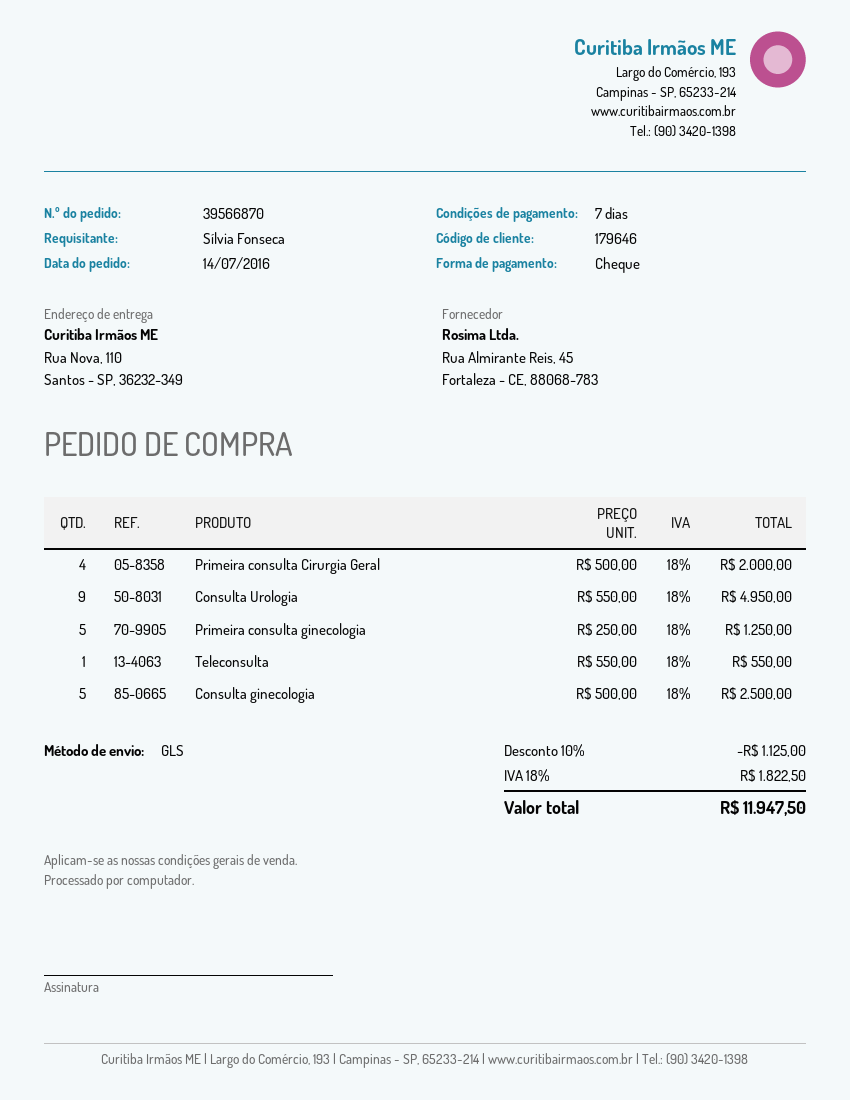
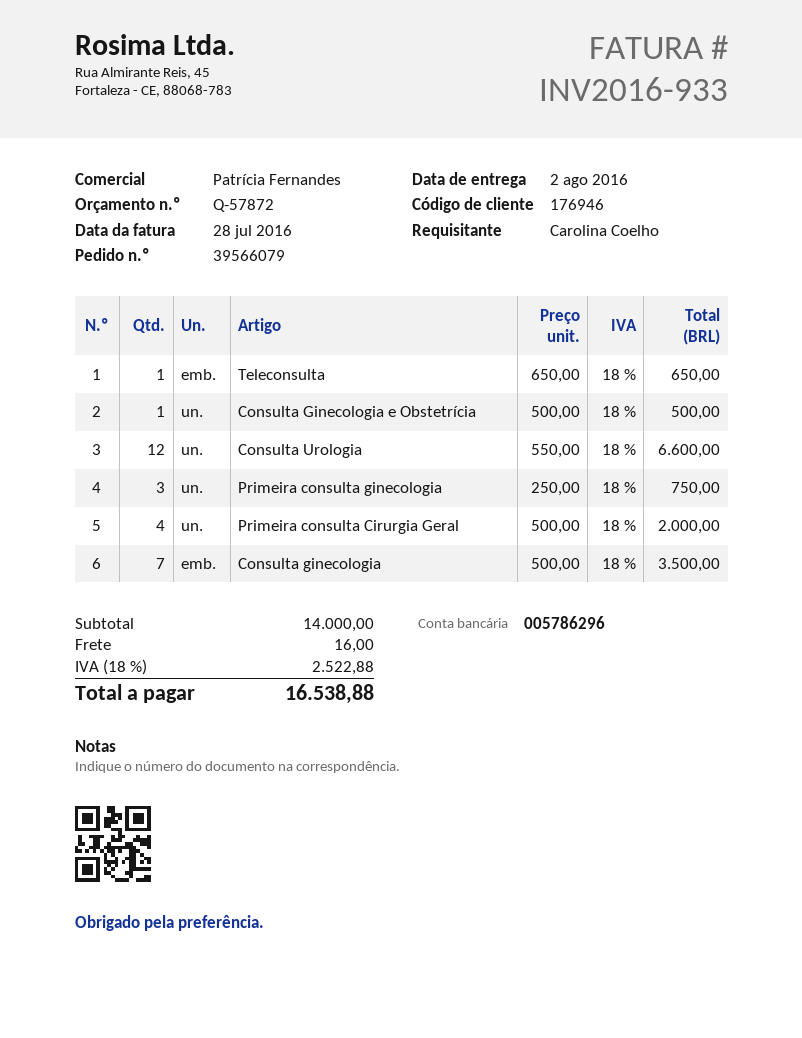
order number: 39566870 -> 39566079
customer number: 179646 -> 176946
ordered by: Sílvia Fonseca -> Carolina Coelho
Consulta Urologia: 9 x 550.00 = 4950.00 -> 12 x 550.00 = 6600.00
Primeira consulta ginecologia: 5 x 250.00 = 1250.00 -> 3 x 250.00 = 750.00
Teleconsulta: 1 x 550.00 = 550.00 -> 1 x 650.00 = 650.00
Consulta ginecologia: 5 x 500.00 = 2500.00 -> 7 x 500.00 = 3500.00
Consulta Ginecologia e Obstetrícia: none -> 1 x 500.00 = 500.00
discount: 10% = 1125.00 -> none
shipping: none -> 16.00
tax: 18% = 1822.50 -> 18% = 2522.88
total: 11947.50 -> 16538.88

